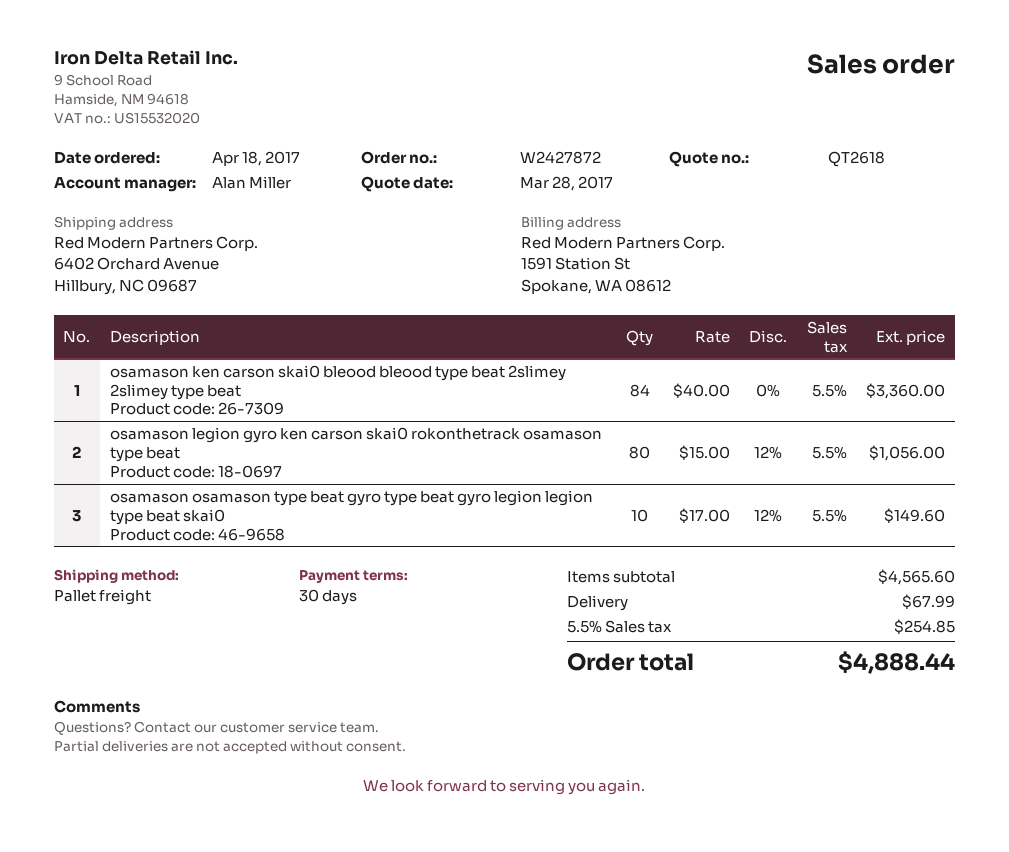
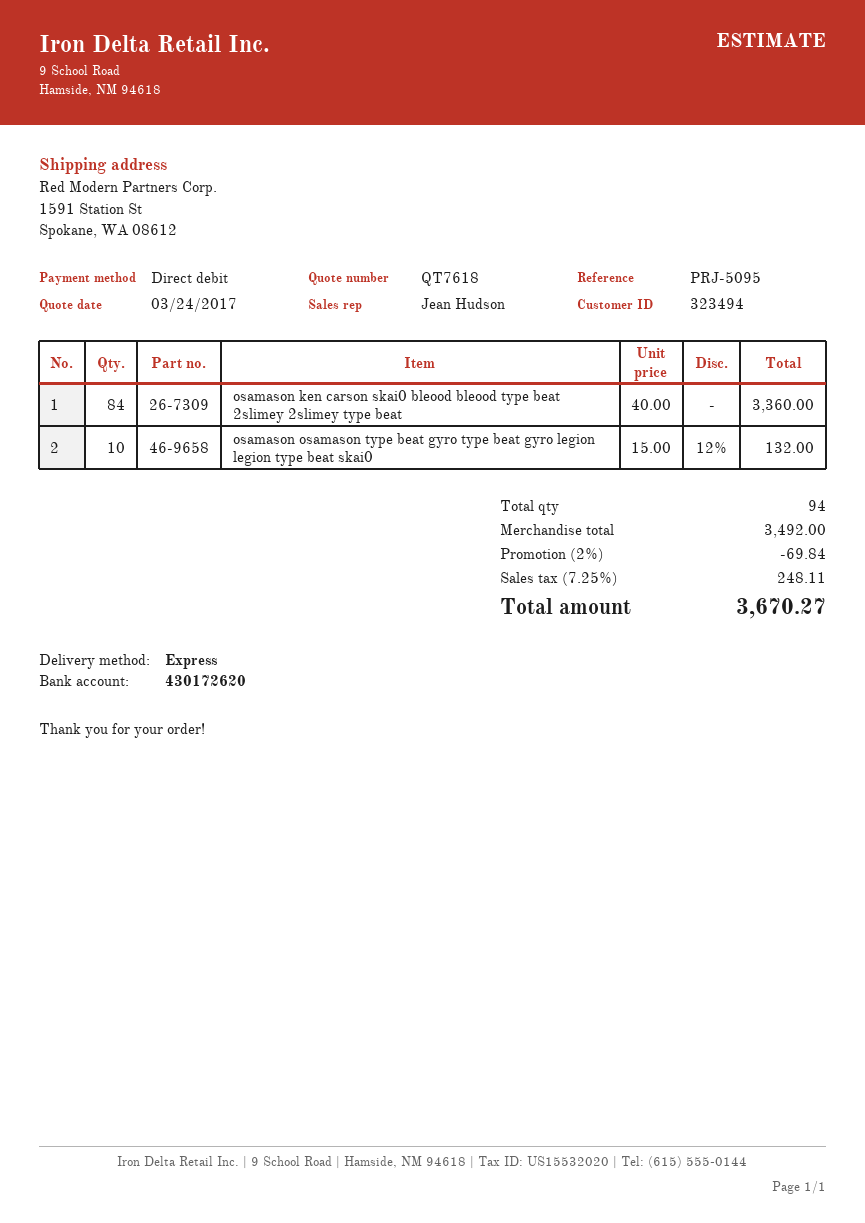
quote number: QT2618 -> QT7618
quote date: 2017-03-28 -> 2017-03-24
sales rep: Alan Miller -> Jean Hudson
shipping method: pallet freight -> express
ship to: 6402 Orchard Avenue, Hillbury, NC 09687 -> 1591 Station St, Spokane, WA 08612
osamason legion gyro ken carson skai0 rokonthetrack osamason type beat: 80 x 15.00 - 12% = 1056.00 -> none
osamason osamason type beat gyro type beat gyro legion legion type beat skai0: 10 x 17.00 - 12% = 149.60 -> 10 x 15.00 - 12% = 132.00
subtotal: 4565.60 -> 3492.00
discount: none -> 2% = 69.84
shipping: 67.99 -> none
tax: 5.5% = 254.85 -> 7.25% = 248.11
total: 4888.44 -> 3670.27

